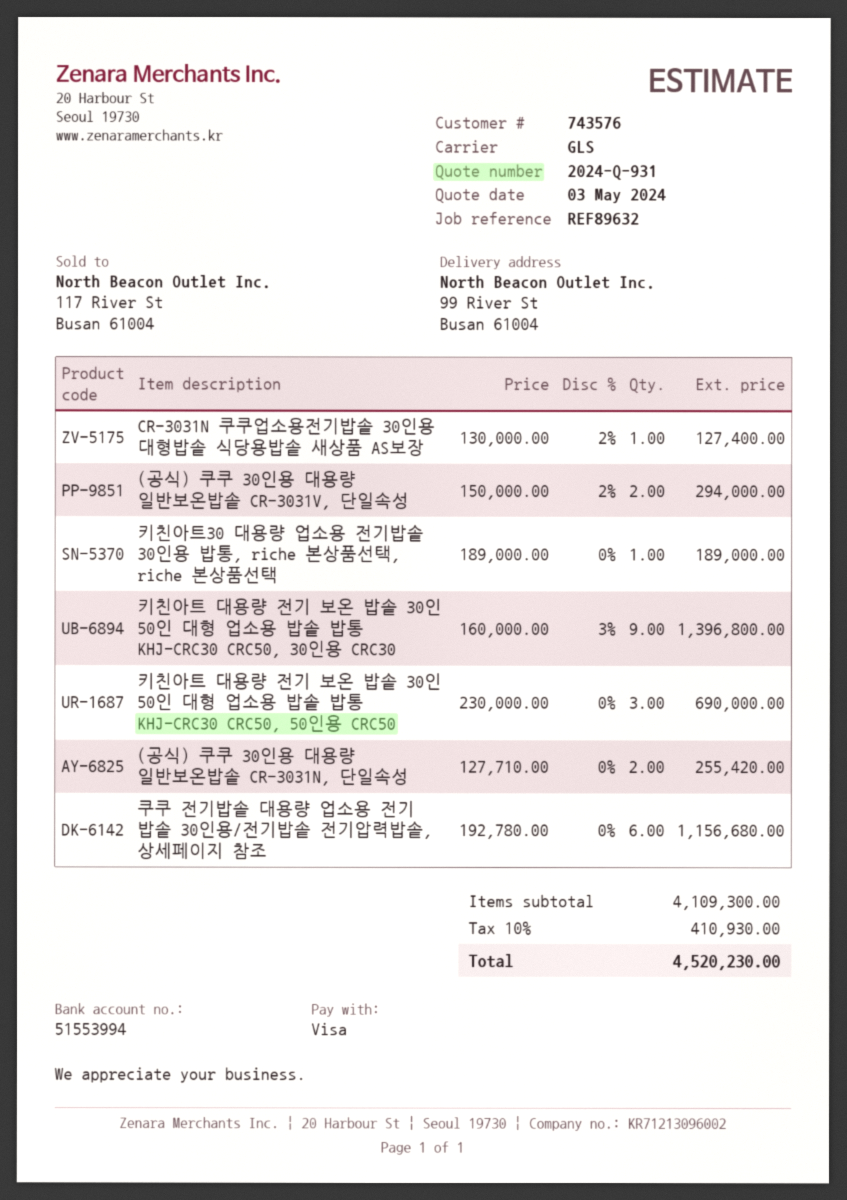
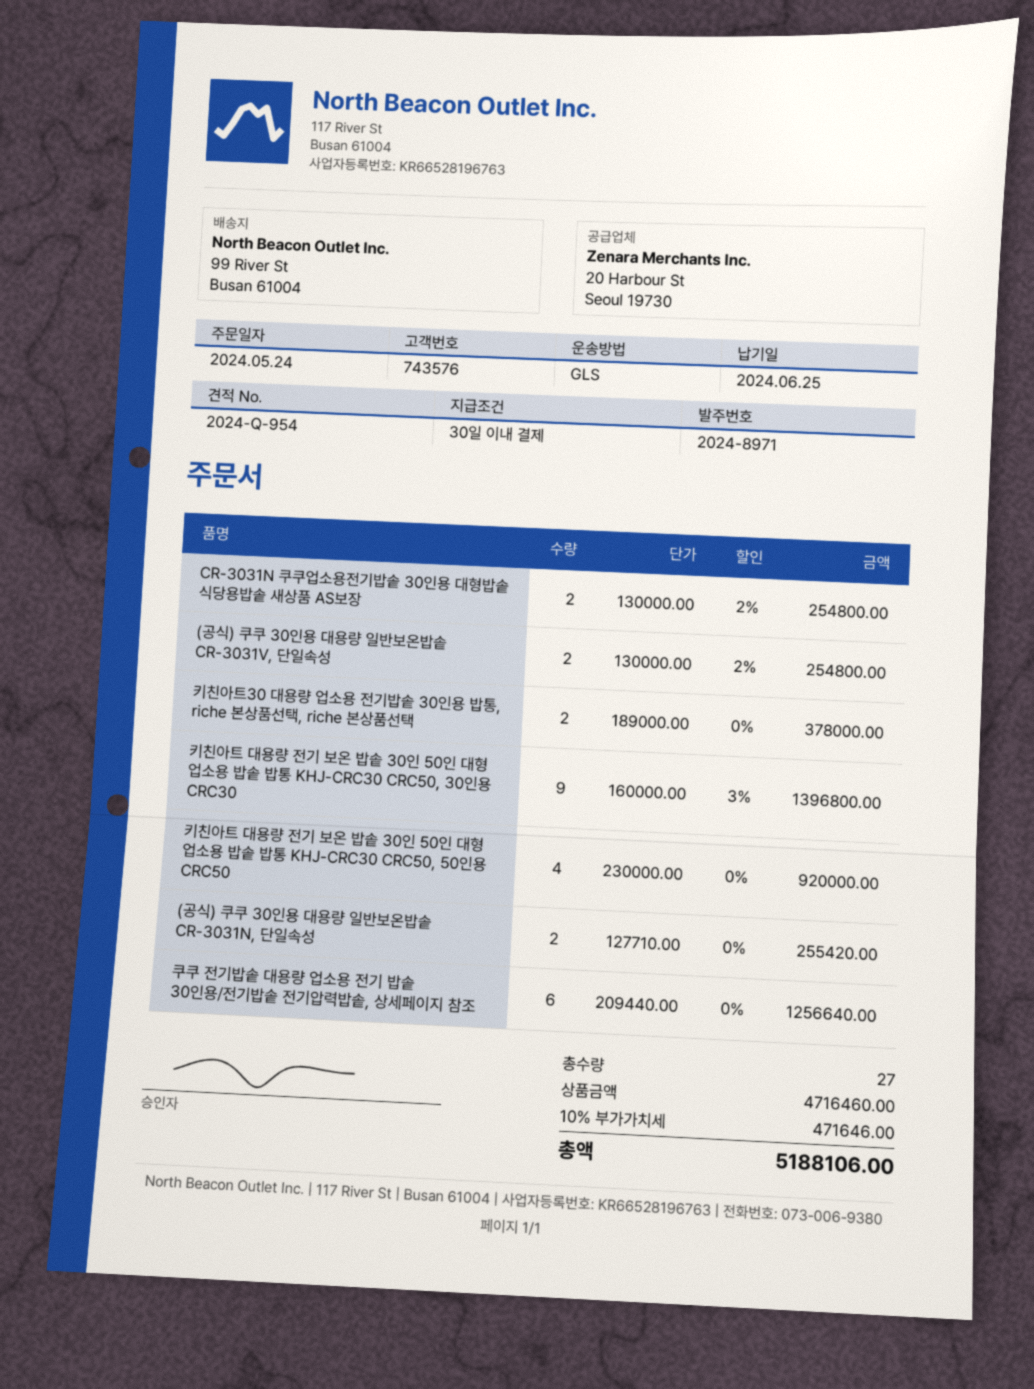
quote number: 2024-Q-931 -> 2024-Q-954
CR-3031N 쿠쿠업소용전기밥솥 30인용 대형밥솥 식당용밥솥 새상품 AS보장: 1 x 130000.00 - 2% = 127400.00 -> 2 x 130000.00 - 2% = 254800.00
(공식) 쿠쿠 30인용 대용량 일반보온밥솥 CR-3031V, 단일속성: 2 x 150000.00 - 2% = 294000.00 -> 2 x 130000.00 - 2% = 254800.00
키친아트30 대용량 업소용 전기밥솥 30인용 밥통, riche 본상품선택, riche 본상품선택: 1 x 189000.00 = 189000.00 -> 2 x 189000.00 = 378000.00
키친아트 대용량 전기 보온 밥솥 30인 50인 대형 업소용 밥솥 밥통 KHJ-CRC30 CRC50, 50인용 CRC50: 3 x 230000.00 = 690000.00 -> 4 x 230000.00 = 920000.00
쿠쿠 전기밥솥 대용량 업소용 전기 밥솥 30인용/전기밥솥 전기압력밥솥, 상세페이지 참조: 6 x 192780.00 = 1156680.00 -> 6 x 209440.00 = 1256640.00
subtotal: 4109300.00 -> 4716460.00
tax: 10% = 410930.00 -> 10% = 471646.00
total: 4520230.00 -> 5188106.00

